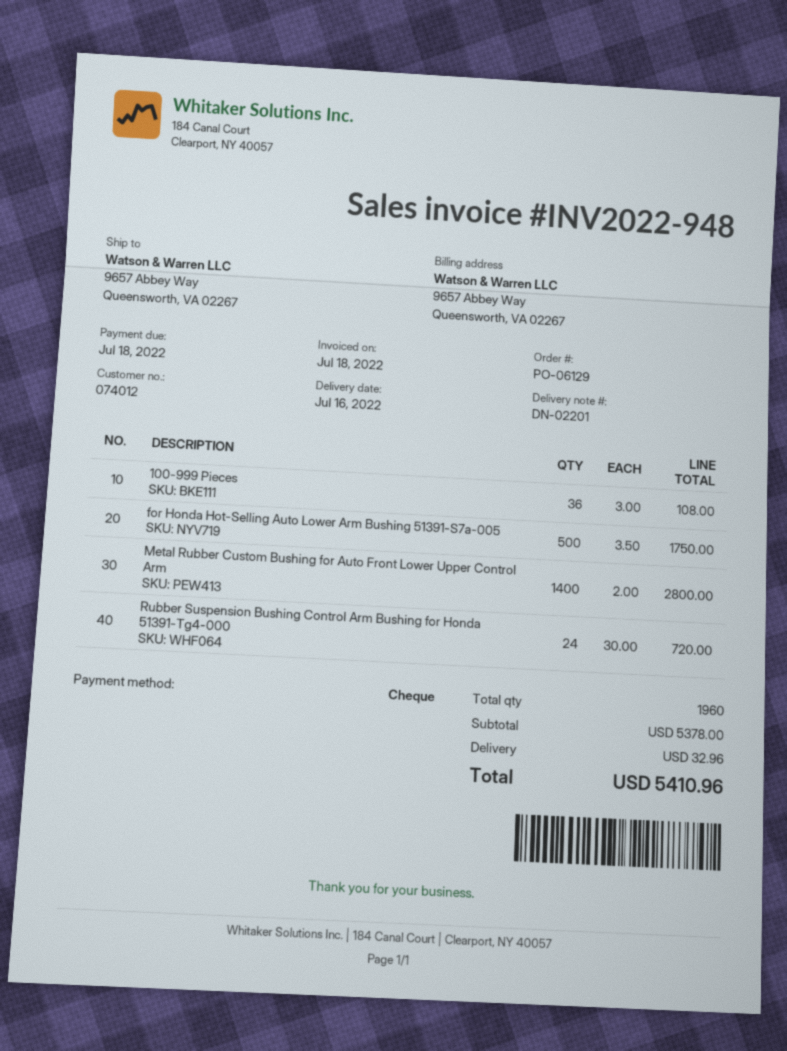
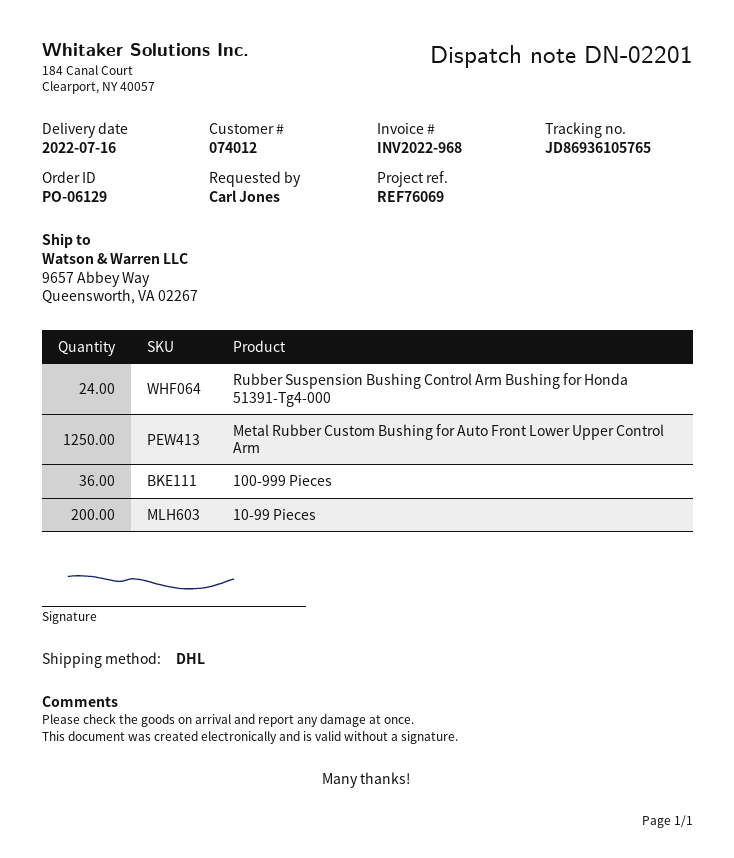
invoice number: INV2022-948 -> INV2022-968
for Honda Hot-Selling Auto Lower Arm Bushing 51391-S7a-005: 500 -> none
Metal Rubber Custom Bushing for Auto Front Lower Upper Control Arm: 1400 -> 1250
10-99 Pieces: none -> 200

